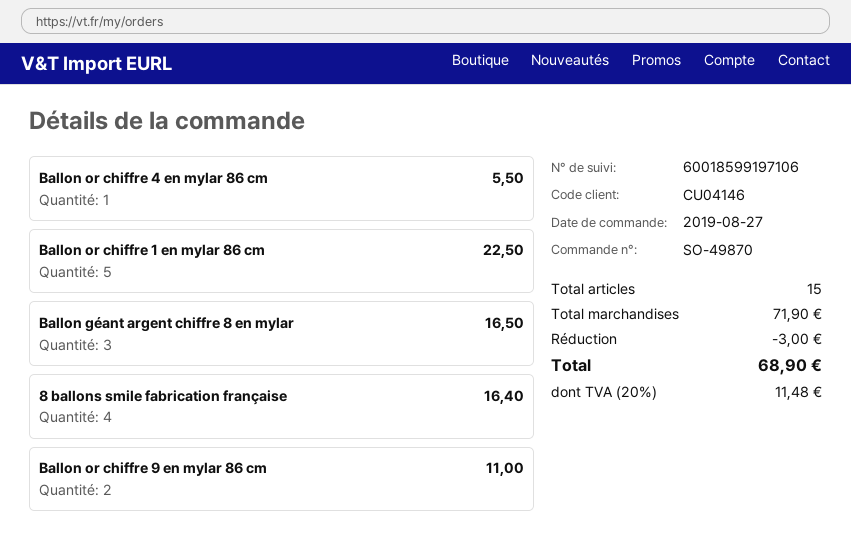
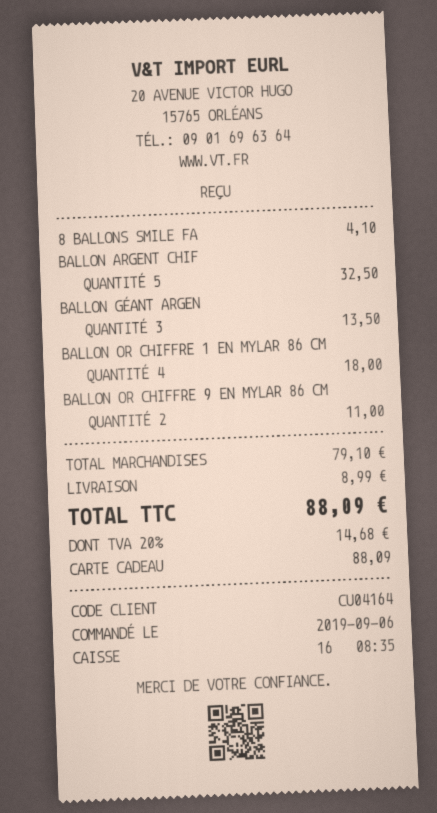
order date: 2019-08-27 -> 2019-09-06
customer number: CU04146 -> CU04164
Ballon or chiffre 4 en mylar 86 cm: 1 for 5.50 -> none
Ballon or chiffre 1 en mylar 86 cm: 5 for 22.50 -> 4 for 18.00
Ballon géant argent chiffre 8 en mylar: 3 for 16.50 -> 3 for 13.50
8 ballons smile fabrication française: 4 for 16.40 -> 1 for 4.10
BALLON ARGENT CHIF: none -> 5 for 32.50
subtotal: 71.90 -> 79.10
discount: 3.00 -> none
shipping: none -> 8.99
tax: 20% = 11.48 -> 20% = 14.68
total: 68.90 -> 88.09

